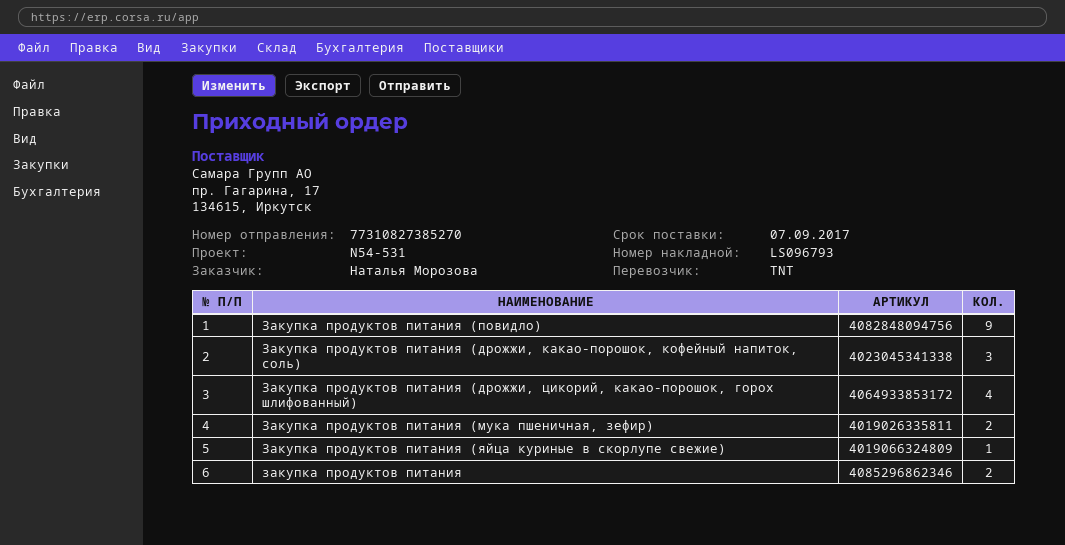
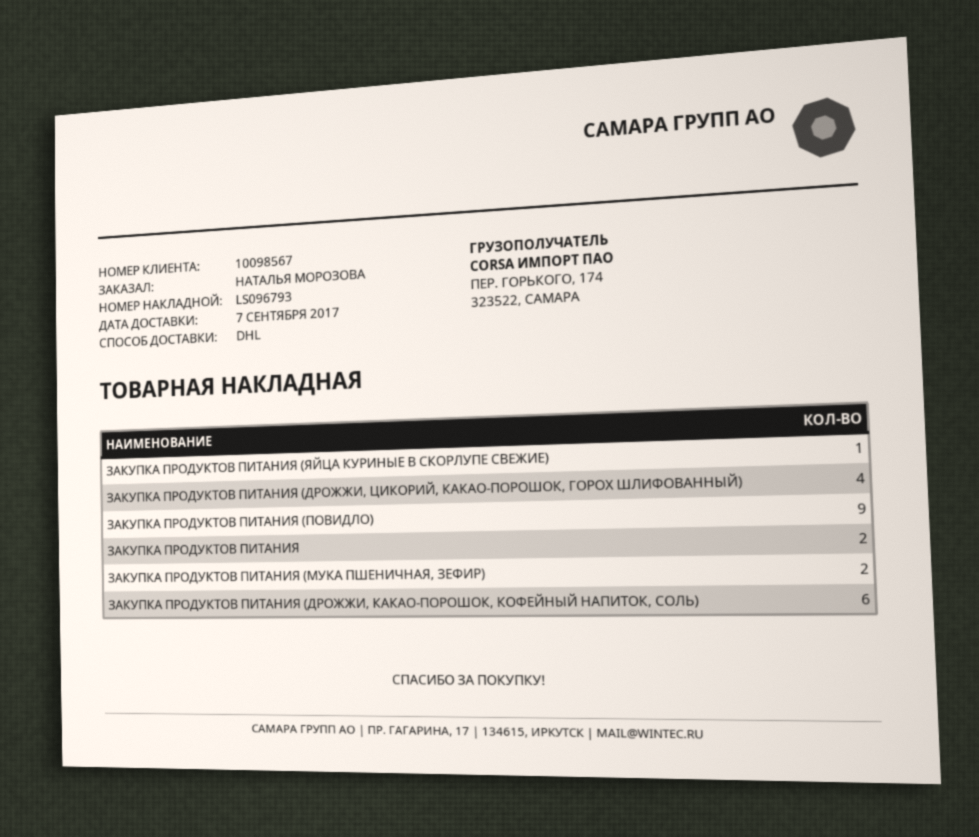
shipping method: TNT -> DHL
Закупка продуктов питания (дрожжи, какао-порошок, кофейный напиток, соль): 3 -> 6

